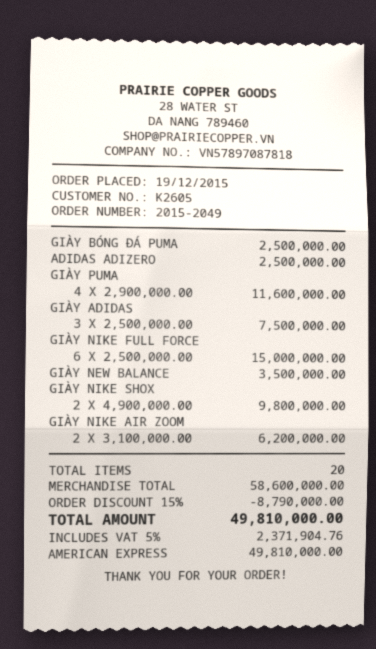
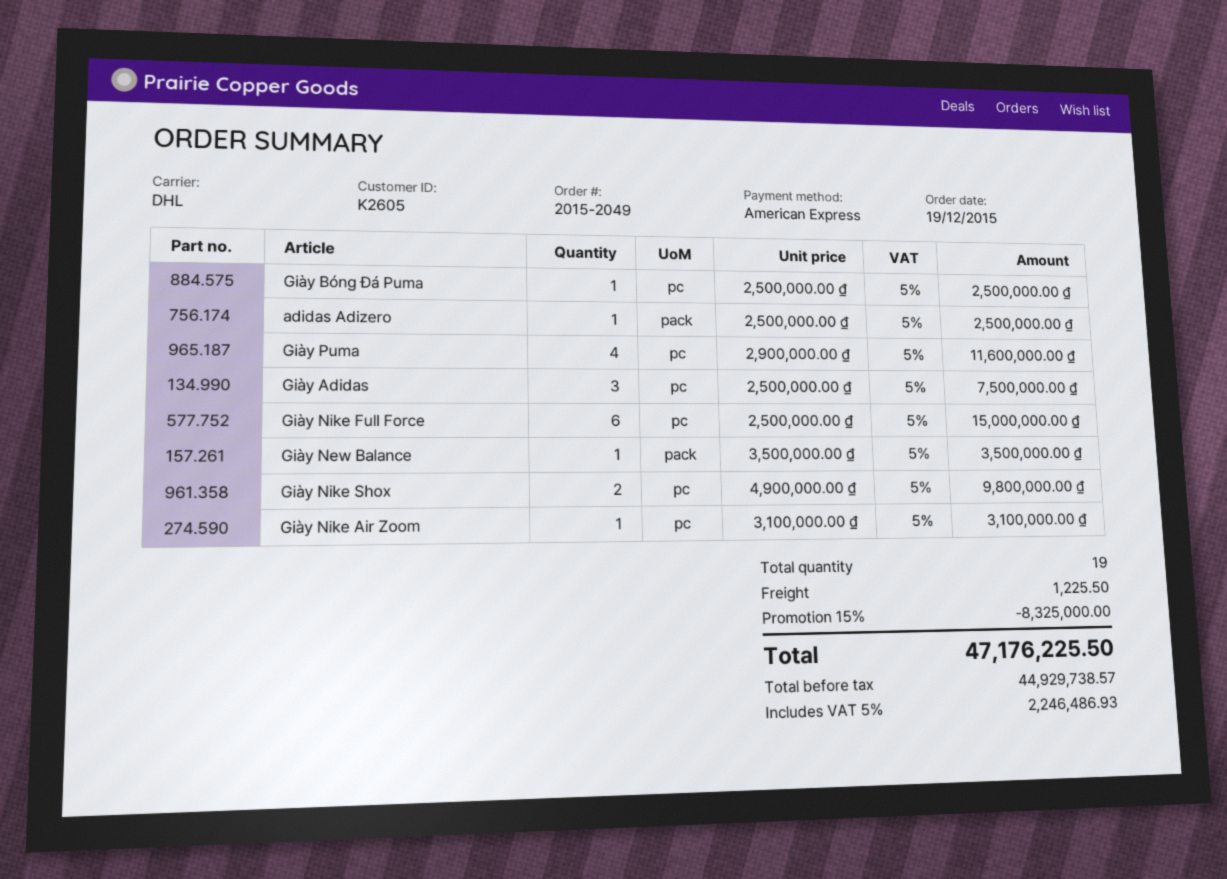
GIÀY NIKE AIR ZOOM: 2 x 3100000.00 = 6200000.00 -> 1 x 3100000.00 = 3100000.00
total quantity: 20 -> 19
discount: 15% = 8790000.00 -> 15% = 8325000.00
shipping: none -> 1225.50
tax: 5% = 2371904.76 -> 5% = 2246486.93
total: 49810000.00 -> 47176225.50

